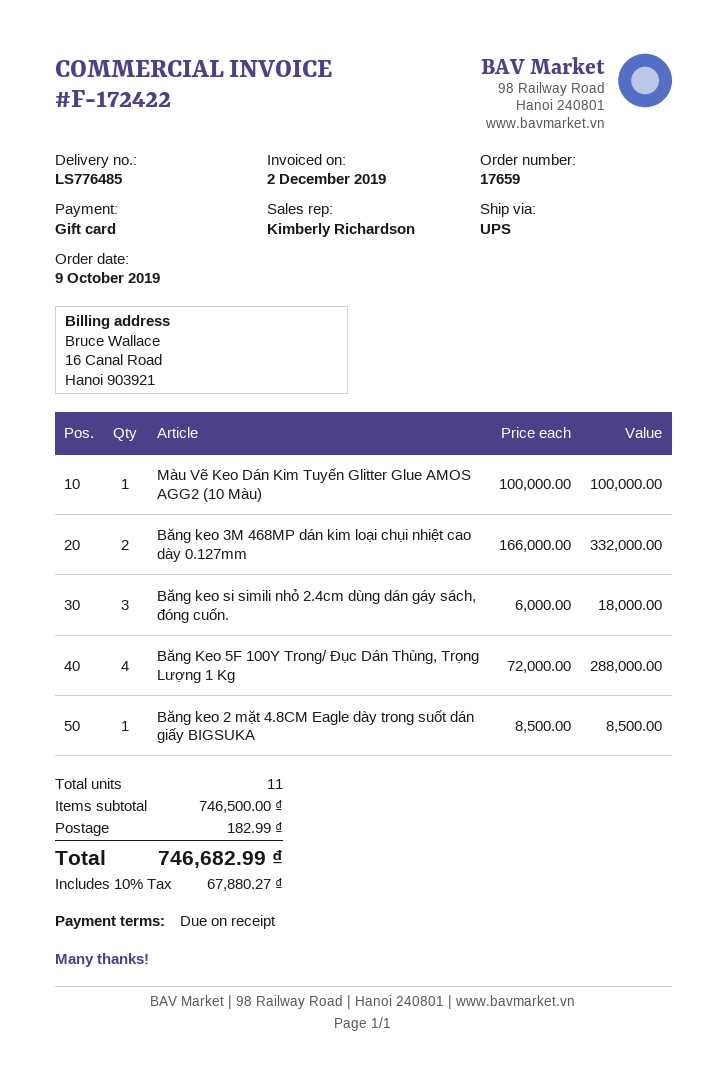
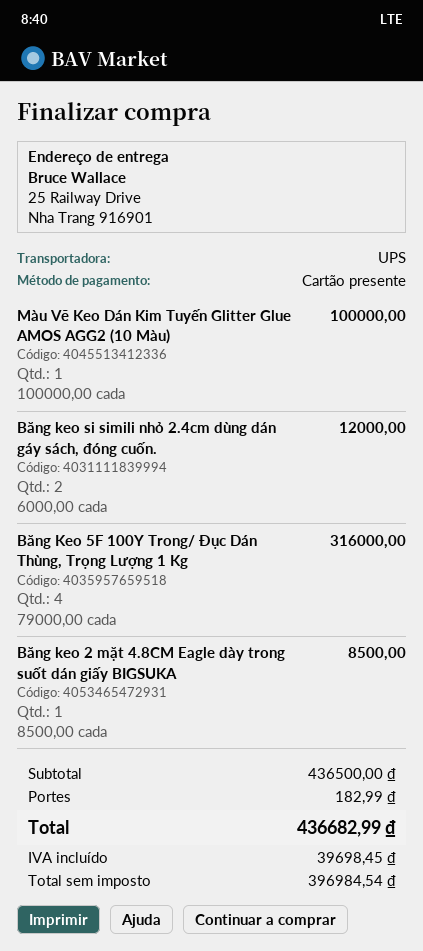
Băng keo 3M 468MP dán kim loại chụi nhiệt cao dày 0.127mm: 2 x 166000.00 = 332000.00 -> none
Băng keo si simili nhỏ 2.4cm dùng dán gáy sách, đóng cuốn.: 3 x 6000.00 = 18000.00 -> 2 x 6000.00 = 12000.00
Băng Keo 5F 100Y Trong/ Đục Dán Thùng, Trọng Lượng 1 Kg: 4 x 72000.00 = 288000.00 -> 4 x 79000.00 = 316000.00
subtotal: 746500.00 -> 436500.00
tax: 67880.27 -> 39698.45
total: 746682.99 -> 436682.99

